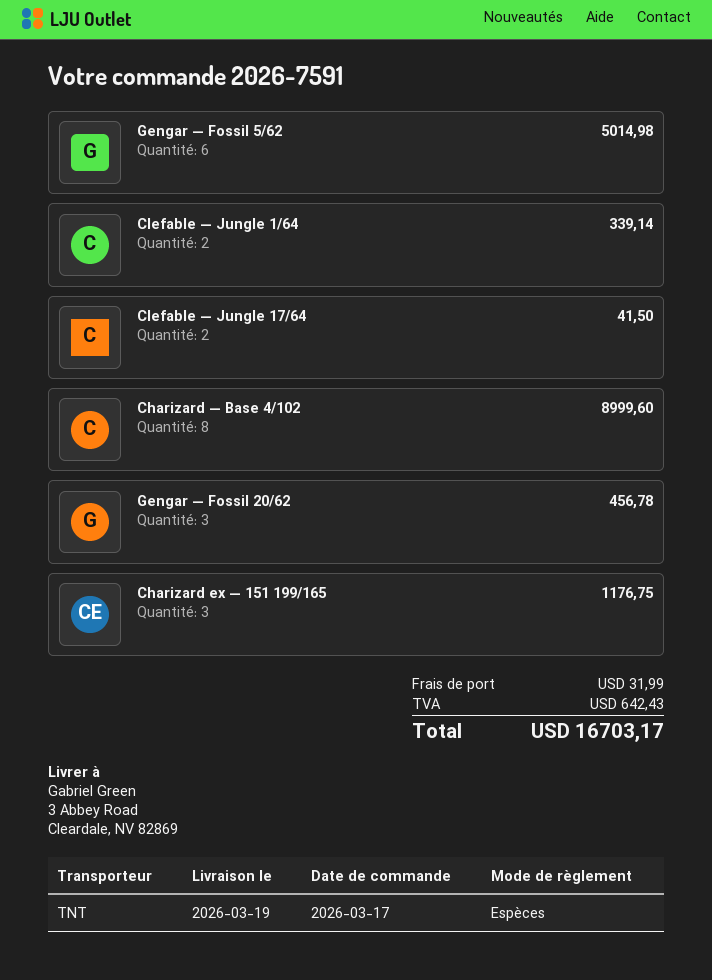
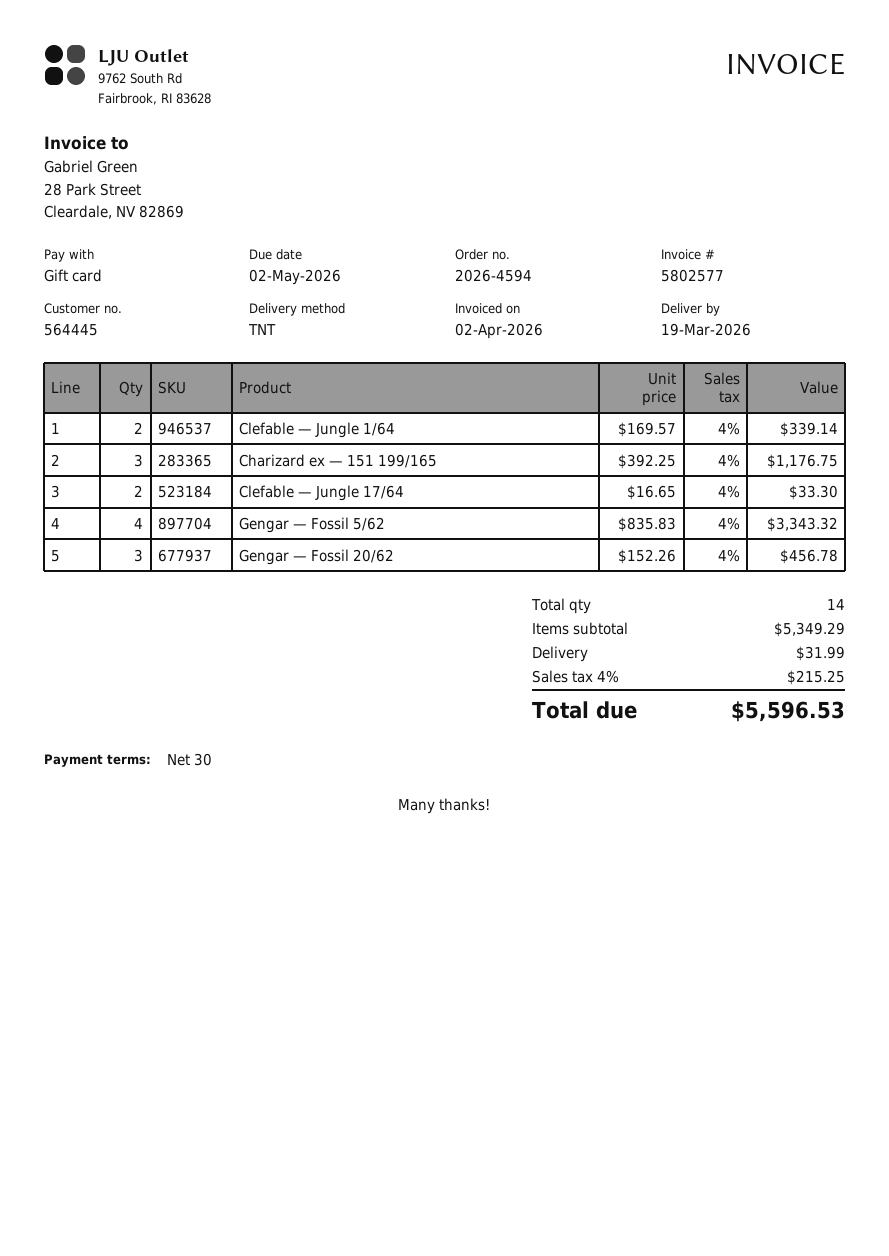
order number: 2026-7591 -> 2026-4594
payment method: cash -> gift card
Gengar — Fossil 5/62: 6 for 5014.98 -> 4 for 3343.32
Clefable — Jungle 17/64: 2 for 41.50 -> 2 for 33.30
Charizard — Base 4/102: 8 for 8999.60 -> none
tax: 642.43 -> 215.25
total: 16703.17 -> 5596.53

